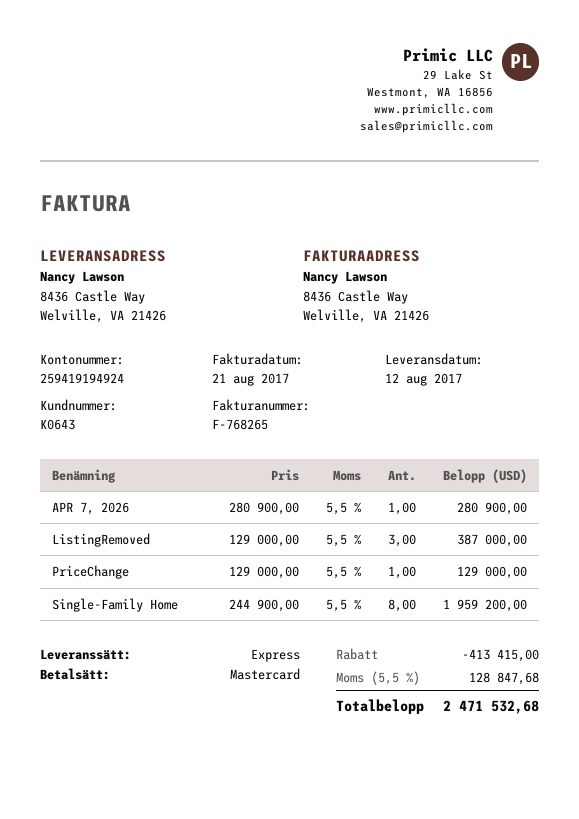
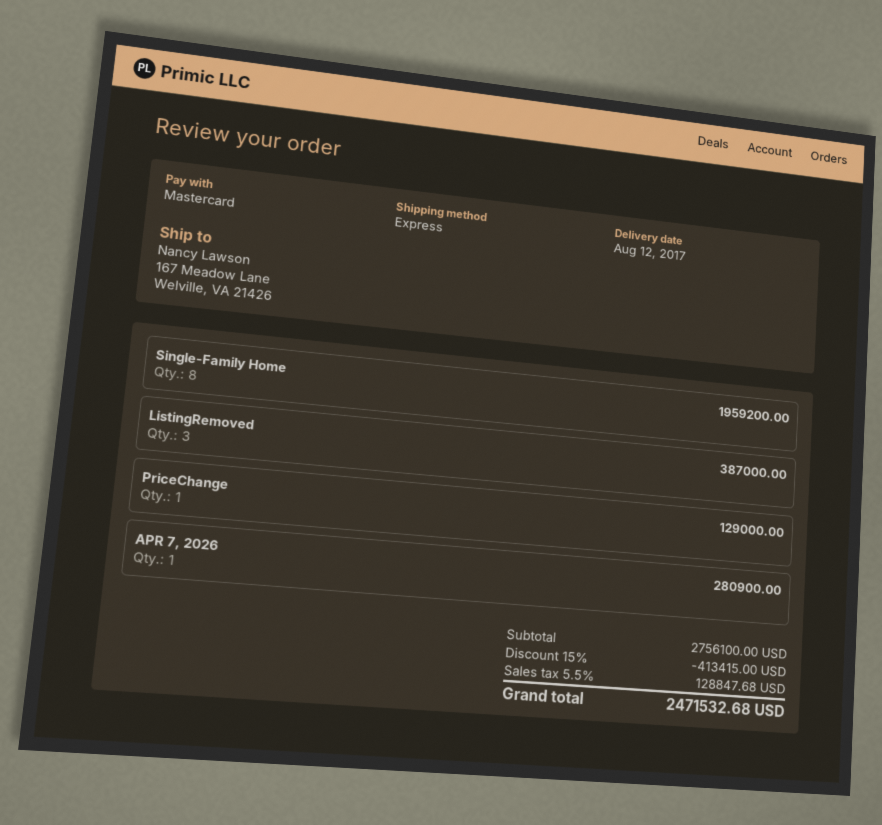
ship to: 8436 Castle Way, Welville, VA 21426 -> 167 Meadow Lane, Welville, VA 21426

